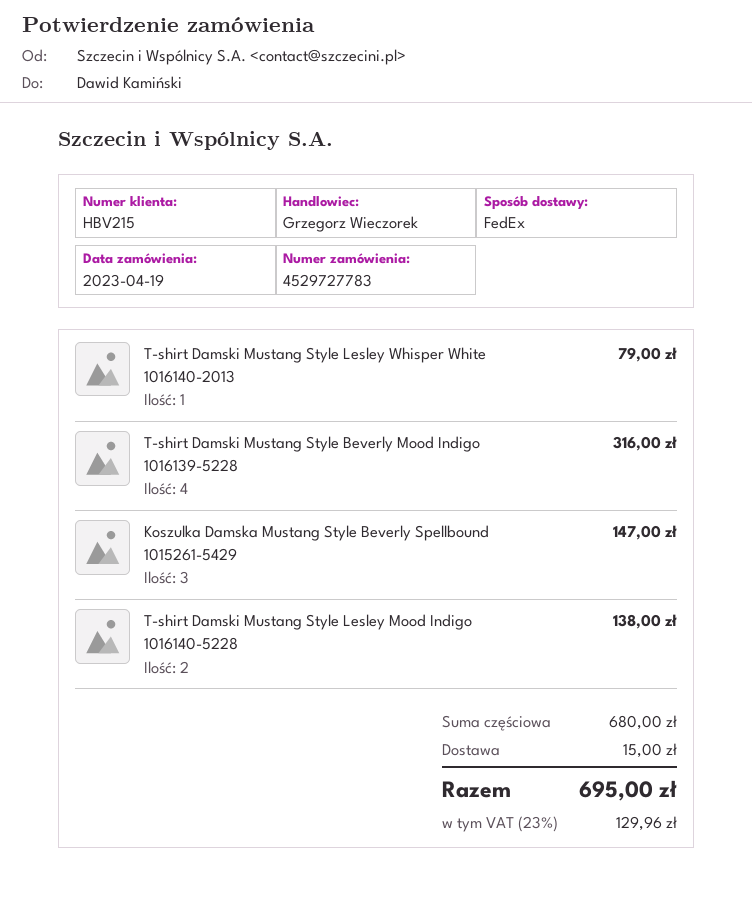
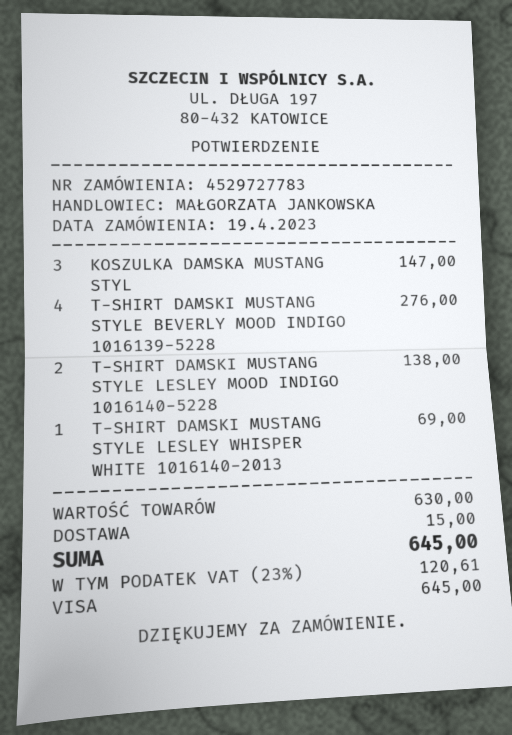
sales rep: Grzegorz Wieczorek -> MAŁGORZATA JANKOWSKA
T-shirt Damski Mustang Style Lesley Whisper White 1016140-2013: 1 for 79.00 -> 1 for 69.00
T-shirt Damski Mustang Style Beverly Mood Indigo 1016139-5228: 4 for 316.00 -> 4 for 276.00
subtotal: 680.00 -> 630.00
tax: 23% = 129.96 -> 23% = 120.61
total: 695.00 -> 645.00

